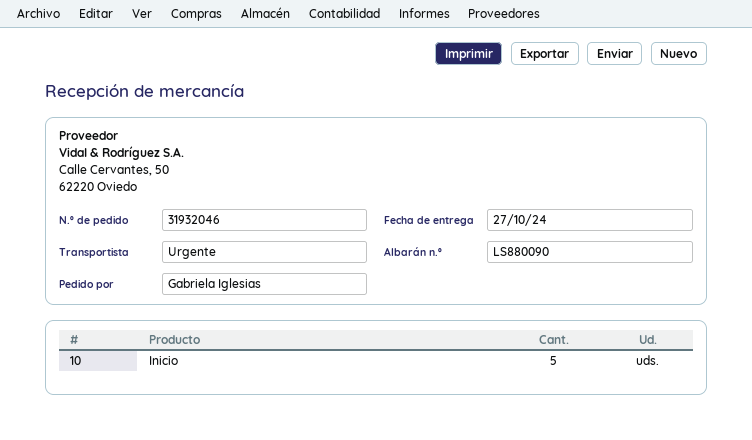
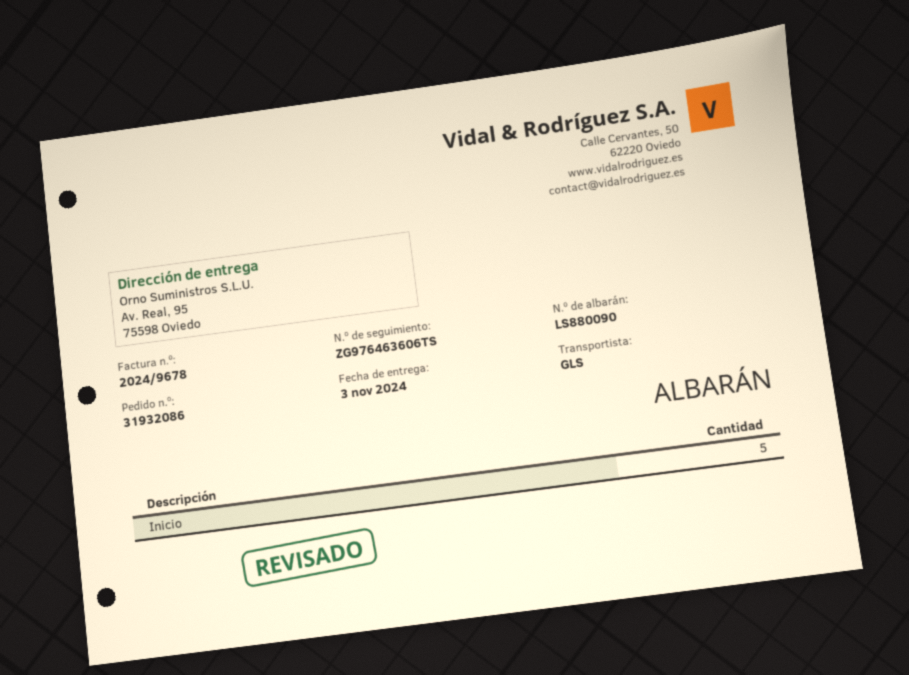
order number: 31932046 -> 31932086
delivery date: 2024-10-27 -> 2024-11-03
shipping method: express -> GLS

